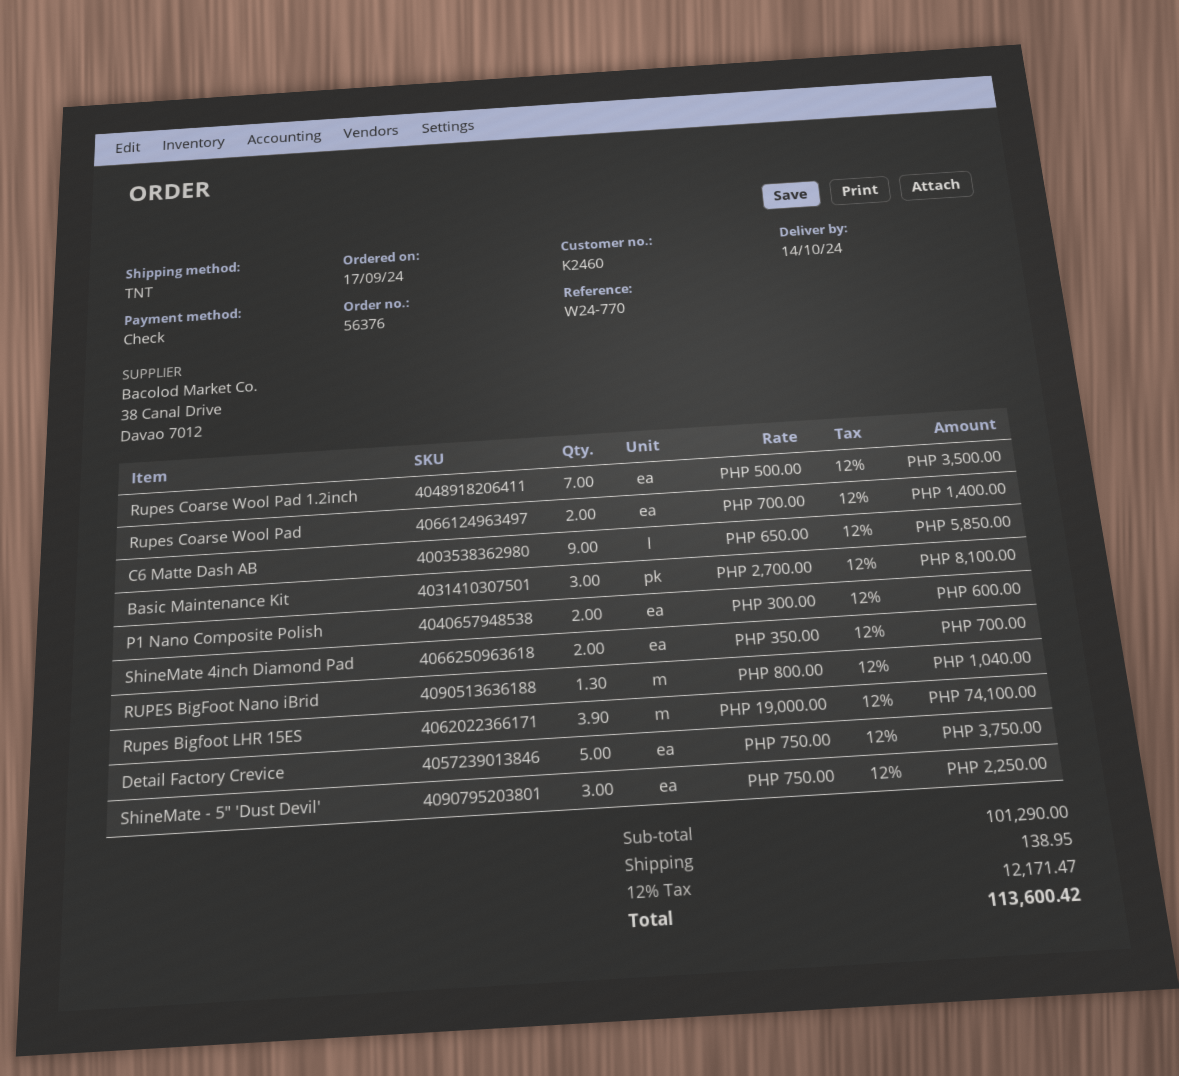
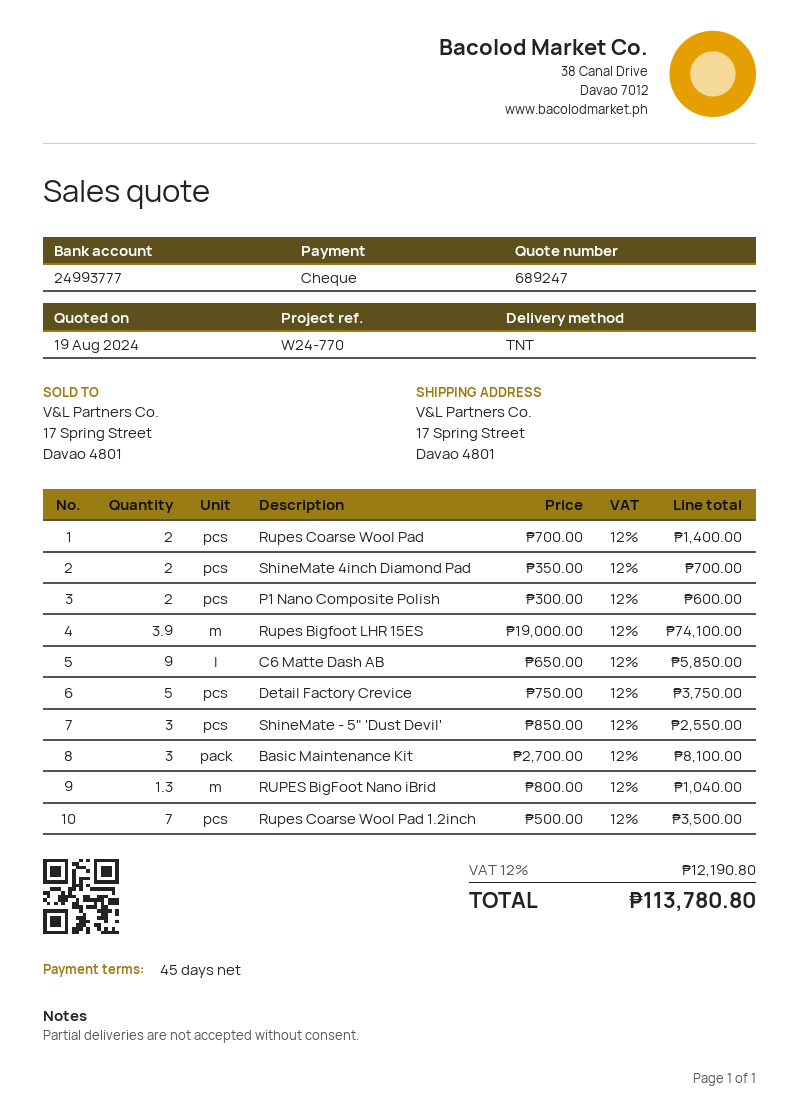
ShineMate - 5" 'Dust Devil': 3 x 750.00 = 2250.00 -> 3 x 850.00 = 2550.00
shipping: 138.95 -> none
tax: 12% = 12171.47 -> 12% = 12190.80
total: 113600.42 -> 113780.80

